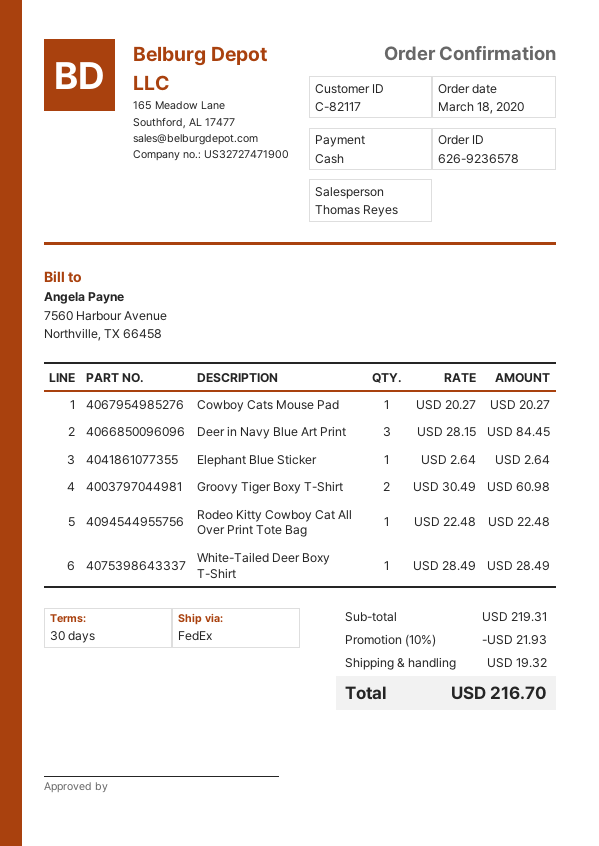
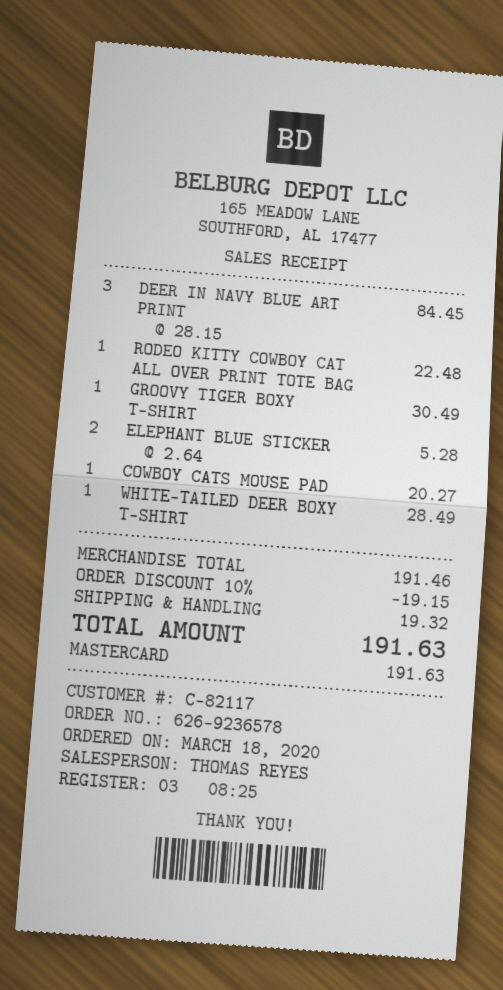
payment method: cash -> Mastercard
Elephant Blue Sticker: 1 x 2.64 = 2.64 -> 2 x 2.64 = 5.28
Groovy Tiger Boxy T-Shirt: 2 x 30.49 = 60.98 -> 1 x 30.49 = 30.49
subtotal: 219.31 -> 191.46
discount: 10% = 21.93 -> 10% = 19.15
total: 216.70 -> 191.63

